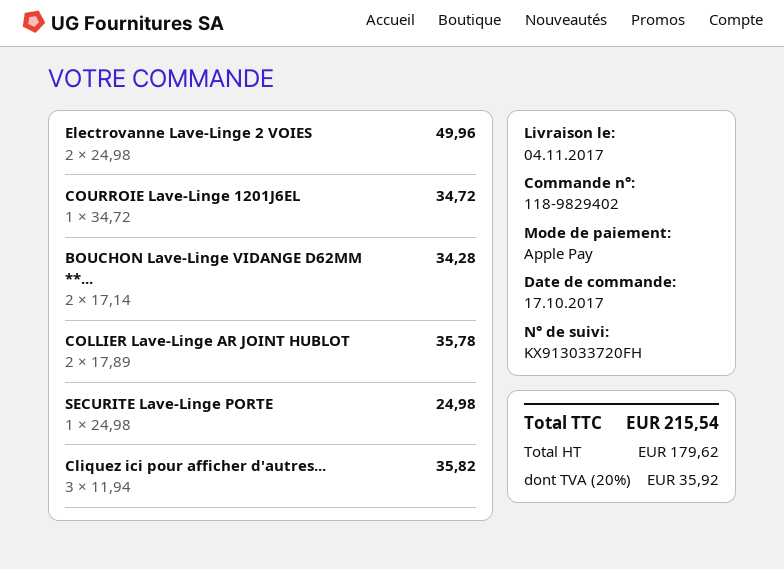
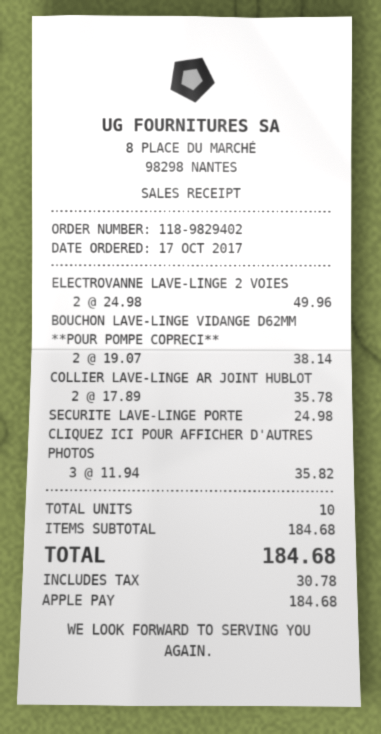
COURROIE Lave-Linge 1201J6EL: 1 x 34.72 = 34.72 -> none
BOUCHON Lave-Linge VIDANGE D62MM **...: 2 x 17.14 = 34.28 -> 2 x 19.07 = 38.14
tax: 35.92 -> 30.78
total: 215.54 -> 184.68

